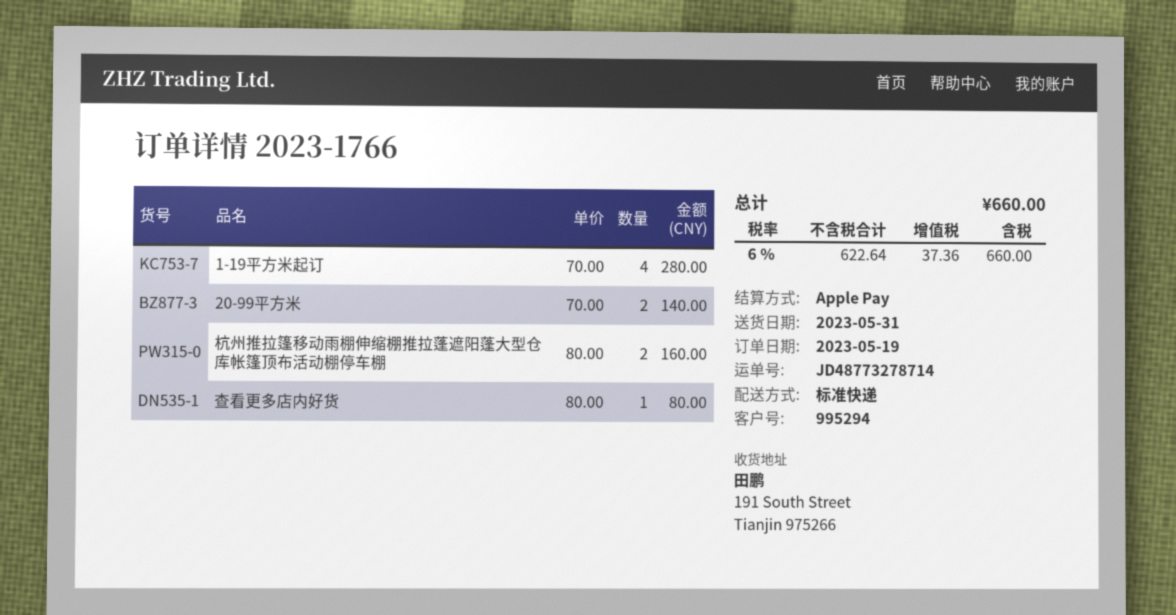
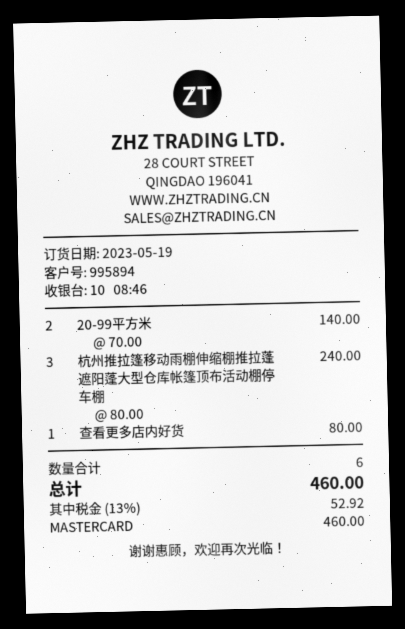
customer number: 995294 -> 995894
payment method: Apple Pay -> Mastercard
1-19平方米起订: 4 x 70.00 = 280.00 -> none
杭州推拉篷移动雨棚伸缩棚推拉蓬遮阳蓬大型仓库帐篷顶布活动棚停车棚: 2 x 80.00 = 160.00 -> 3 x 80.00 = 240.00
tax: 6% = 37.36 -> 13% = 52.92
total: 660.00 -> 460.00

